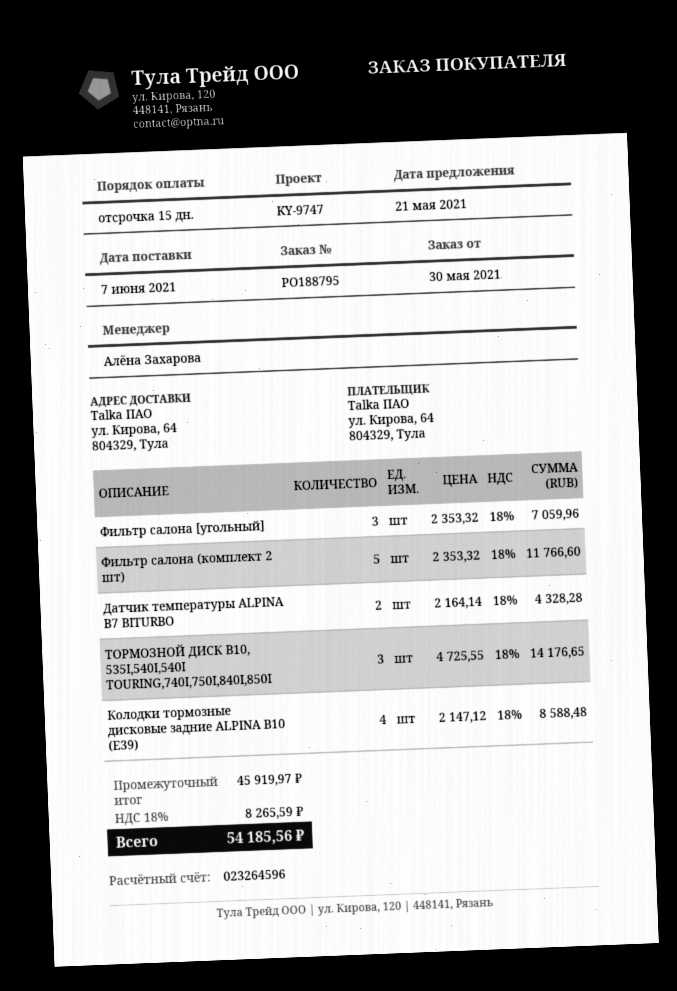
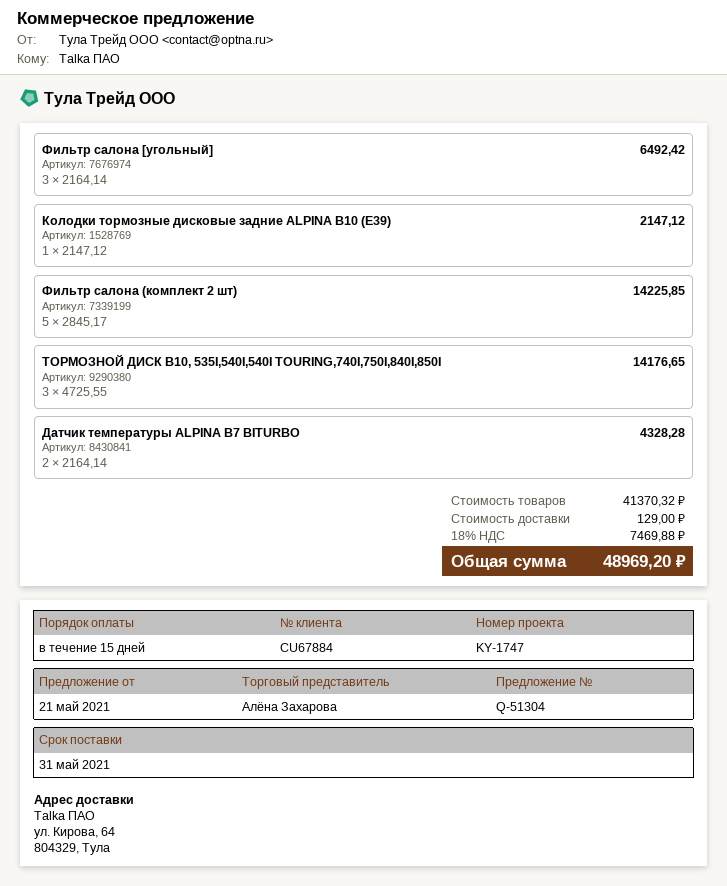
delivery date: 2021-06-07 -> 2021-05-31
reference: KY-9747 -> KY-1747
Фильтр салона [угольный]: 3 x 2353.32 = 7059.96 -> 3 x 2164.14 = 6492.42
Фильтр салона (комплект 2 шт): 5 x 2353.32 = 11766.60 -> 5 x 2845.17 = 14225.85
Колодки тормозные дисковые задние ALPINA B10 (E39): 4 x 2147.12 = 8588.48 -> 1 x 2147.12 = 2147.12
subtotal: 45919.97 -> 41370.32
shipping: none -> 129.00
tax: 18% = 8265.59 -> 18% = 7469.88
total: 54185.56 -> 48969.20

